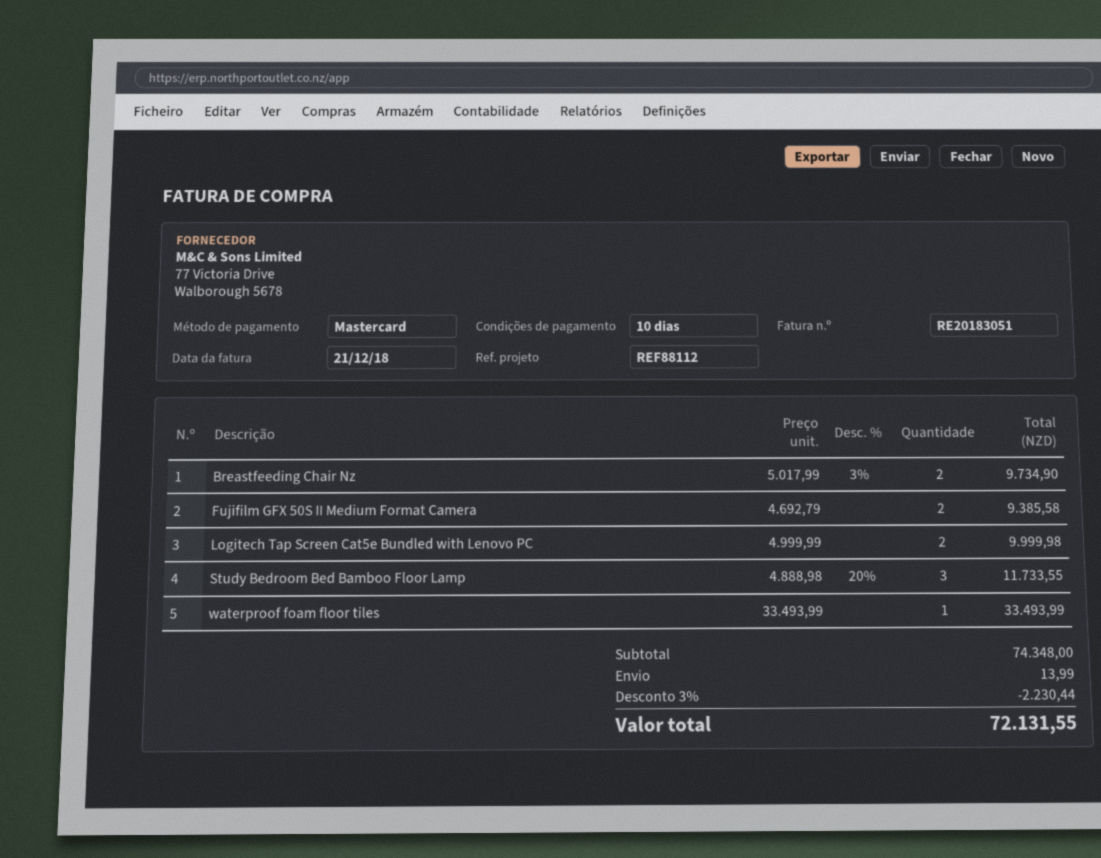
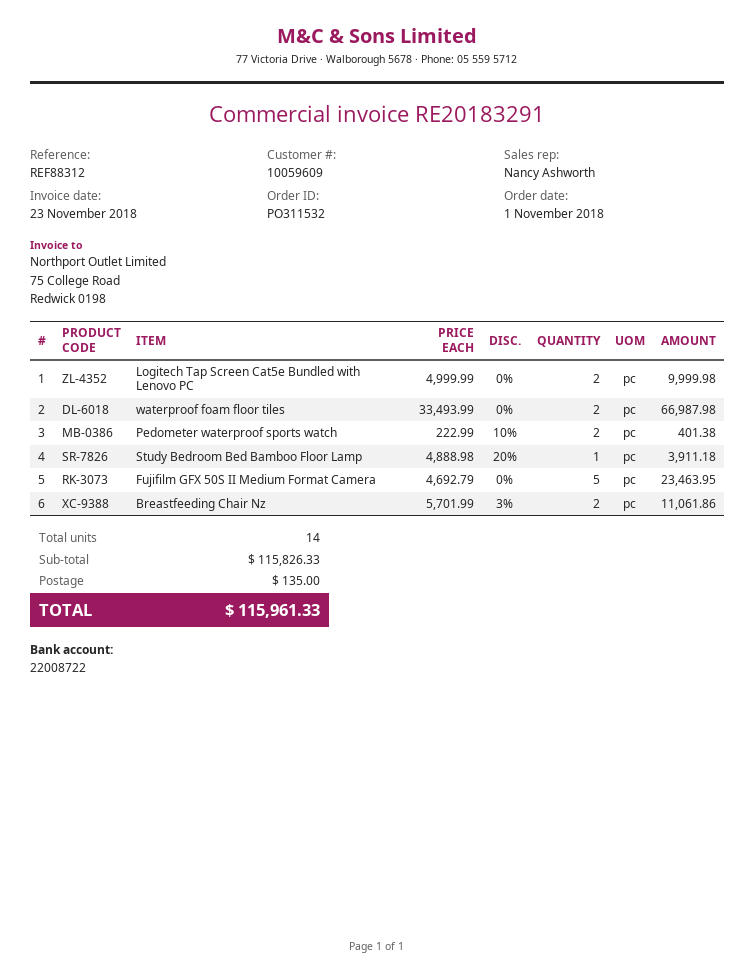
invoice number: RE20183051 -> RE20183291
invoice date: 2018-12-21 -> 2018-11-23
reference: REF88112 -> REF88312
Breastfeeding Chair Nz: 2 x 5017.99 - 3% = 9734.90 -> 2 x 5701.99 - 3% = 11061.86
Fujifilm GFX 50S II Medium Format Camera: 2 x 4692.79 = 9385.58 -> 5 x 4692.79 = 23463.95
Study Bedroom Bed Bamboo Floor Lamp: 3 x 4888.98 - 20% = 11733.55 -> 1 x 4888.98 - 20% = 3911.18
waterproof foam floor tiles: 1 x 33493.99 = 33493.99 -> 2 x 33493.99 = 66987.98
Pedometer waterproof sports watch: none -> 2 x 222.99 - 10% = 401.38
subtotal: 74348.00 -> 115826.33
discount: 3% = 2230.44 -> none
shipping: 13.99 -> 135.00
total: 72131.55 -> 115961.33

